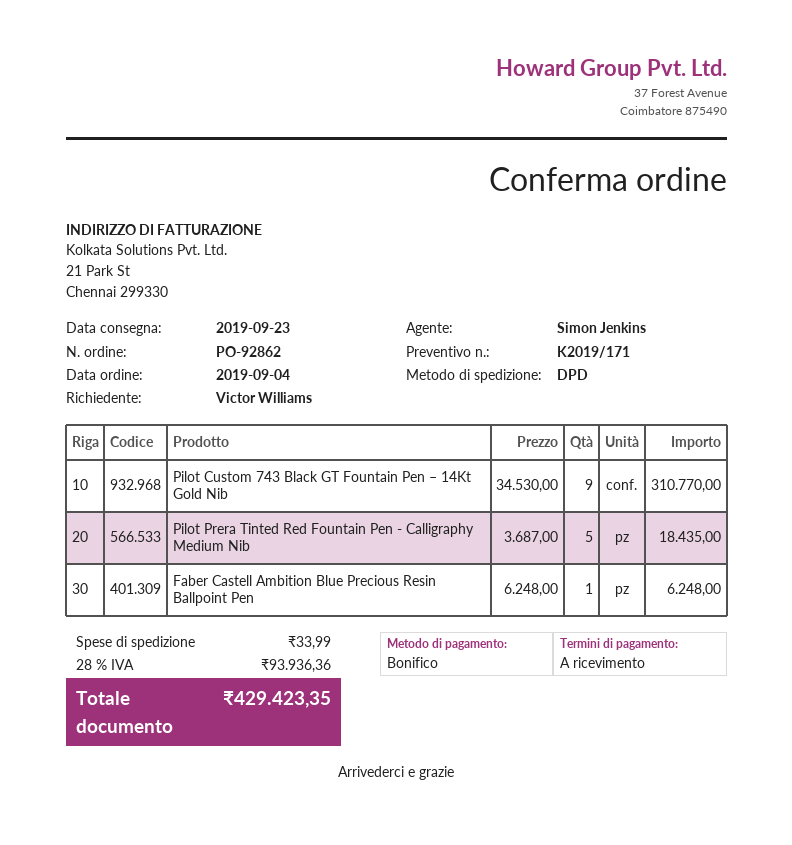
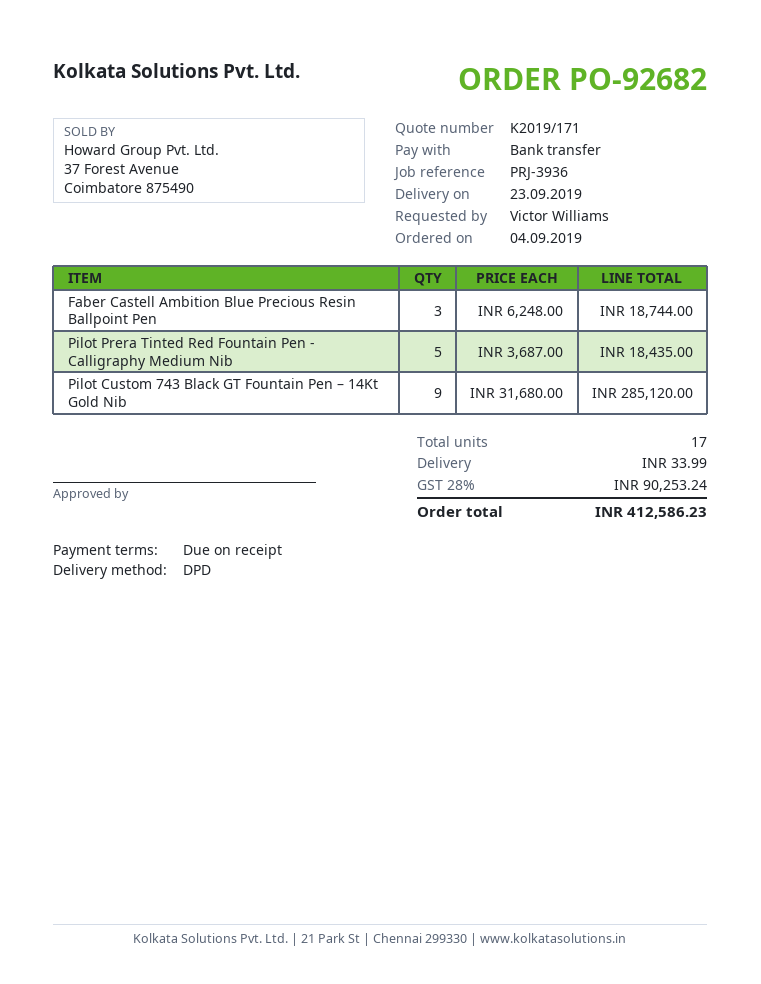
order number: PO-92862 -> PO-92682
Pilot Custom 743 Black GT Fountain Pen – 14Kt Gold Nib: 9 x 34530.00 = 310770.00 -> 9 x 31680.00 = 285120.00
Faber Castell Ambition Blue Precious Resin Ballpoint Pen: 1 x 6248.00 = 6248.00 -> 3 x 6248.00 = 18744.00
tax: 28% = 93936.36 -> 28% = 90253.24
total: 429423.35 -> 412586.23

